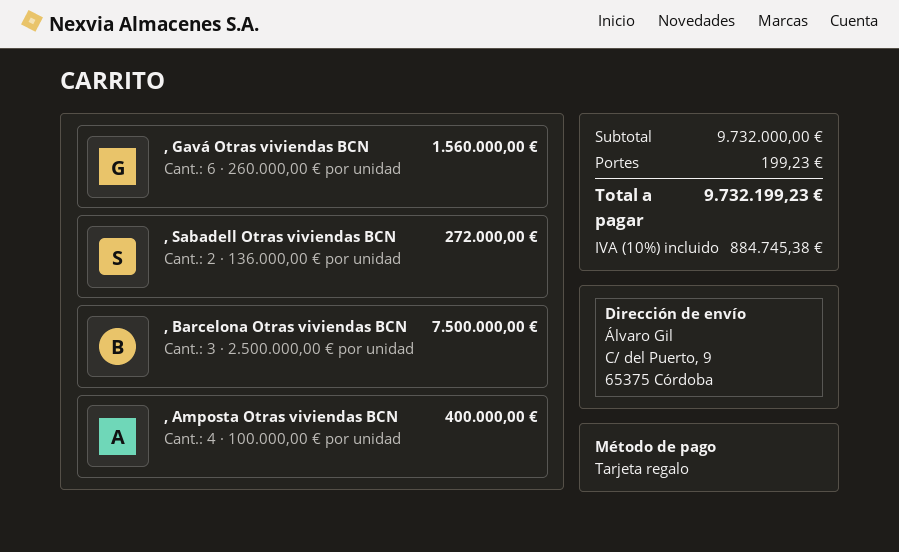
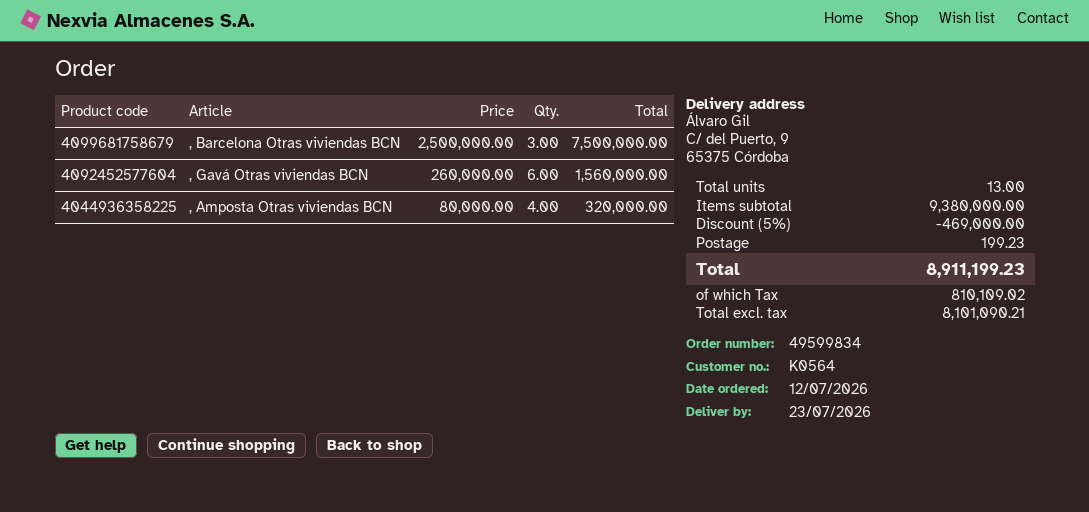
, Sabadell Otras viviendas BCN: 2 x 136000.00 = 272000.00 -> none
, Amposta Otras viviendas BCN: 4 x 100000.00 = 400000.00 -> 4 x 80000.00 = 320000.00
subtotal: 9732000.00 -> 9380000.00
discount: none -> 5% = 469000.00
tax: 884745.38 -> 810109.02
total: 9732199.23 -> 8911199.23

